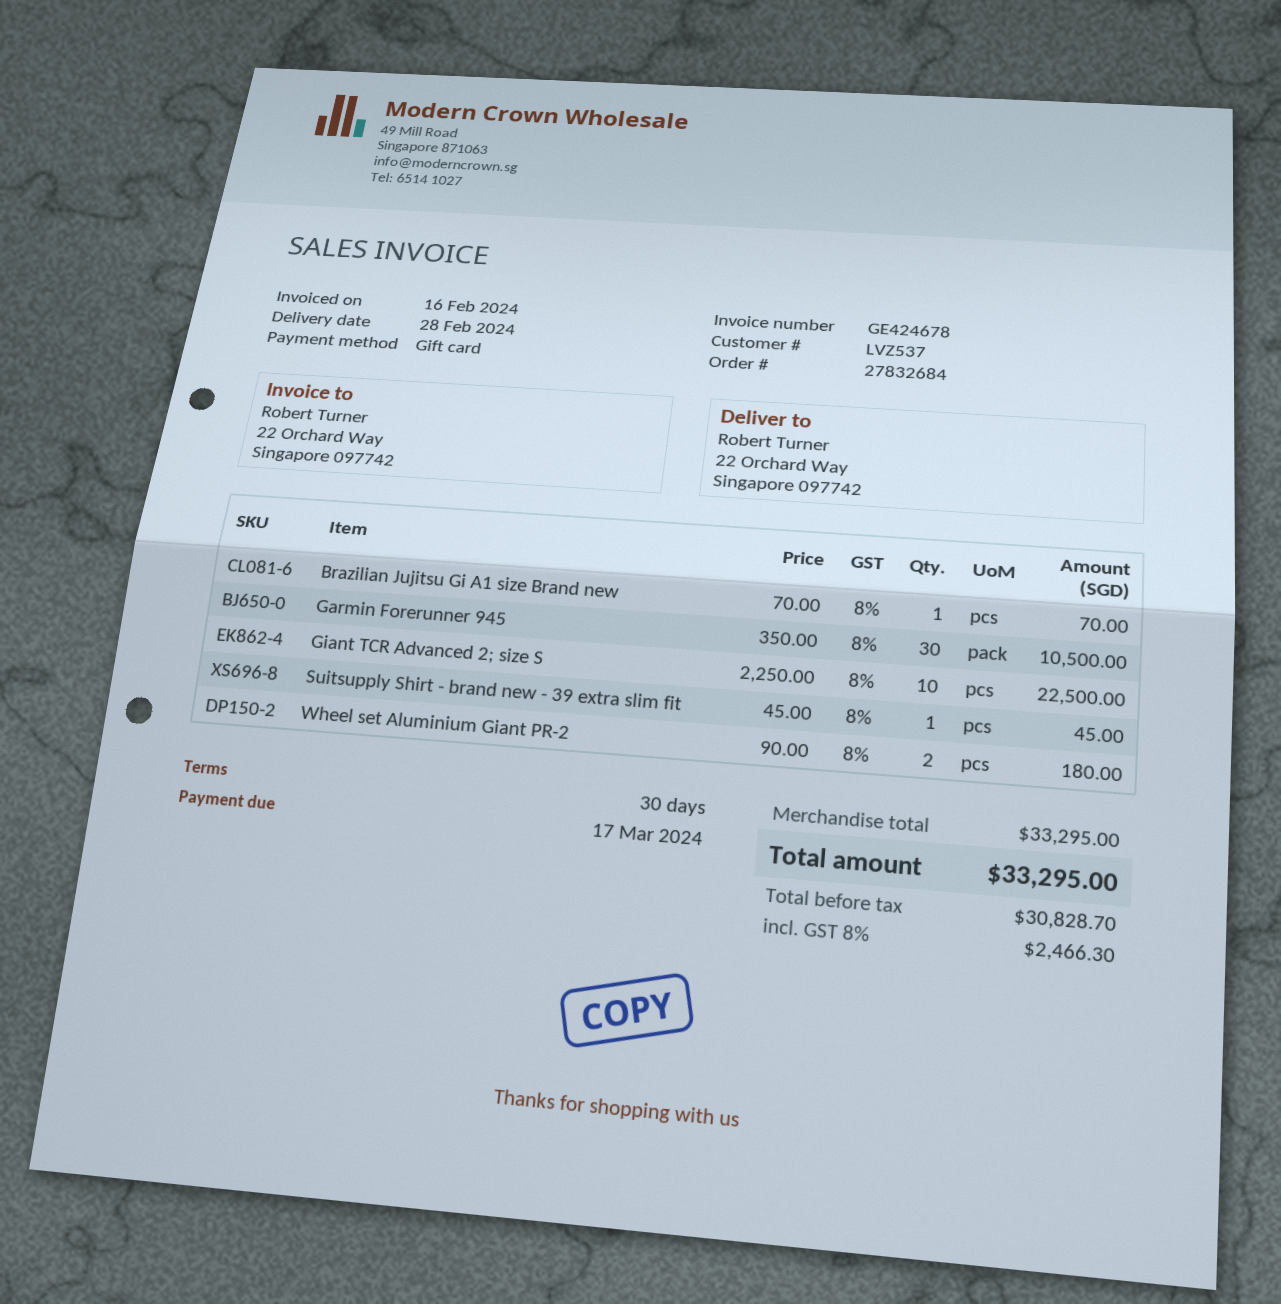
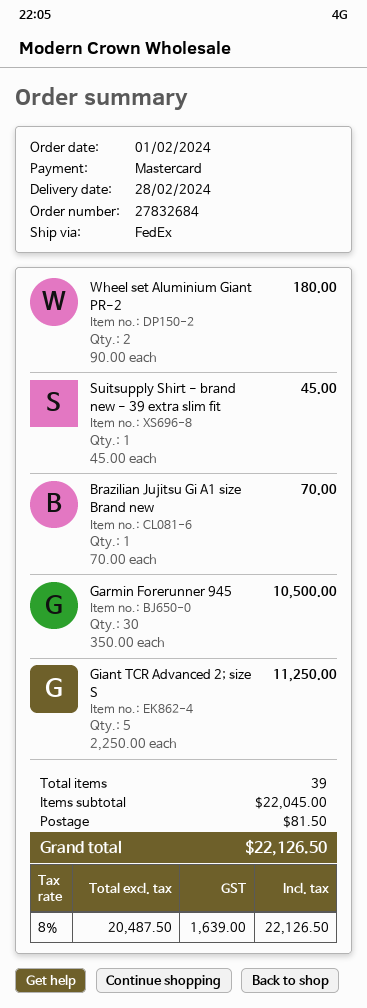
payment method: gift card -> Mastercard
Giant TCR Advanced 2; size S: 10 x 2250.00 = 22500.00 -> 5 x 2250.00 = 11250.00
subtotal: 33295.00 -> 22045.00
shipping: none -> 81.50
net: 30828.70 -> 20487.50
tax: 8% = 2466.30 -> 8% = 1639.00
total: 33295.00 -> 22126.50

